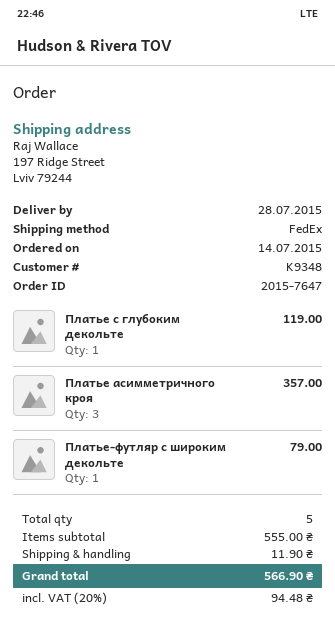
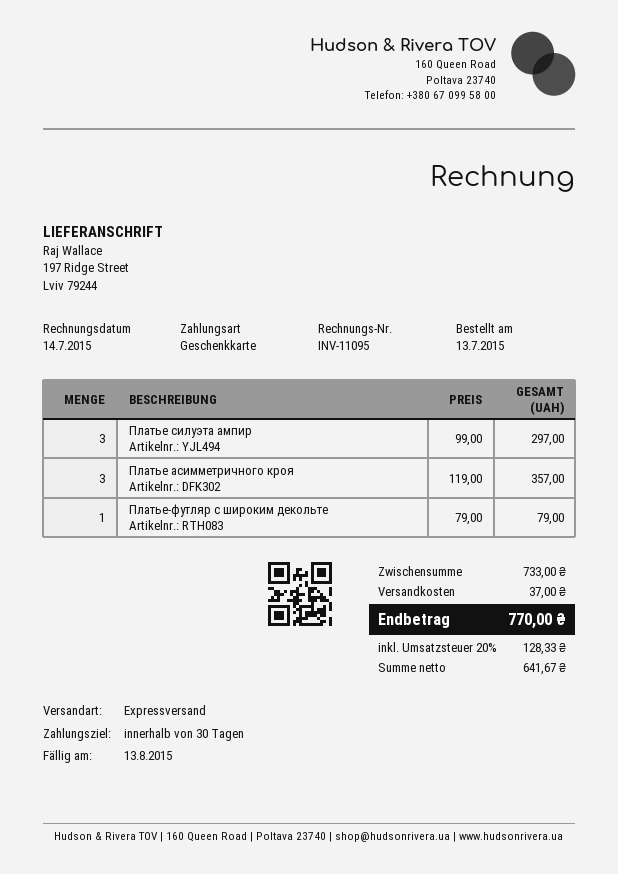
order date: 2015-07-14 -> 2015-07-13
shipping method: FedEx -> express
Платье с глубоким декольте: 1 for 119.00 -> none
Платье силуэта ампир: none -> 3 for 297.00
subtotal: 555.00 -> 733.00
shipping: 11.90 -> 37.00
tax: 20% = 94.48 -> 20% = 128.33
total: 566.90 -> 770.00

